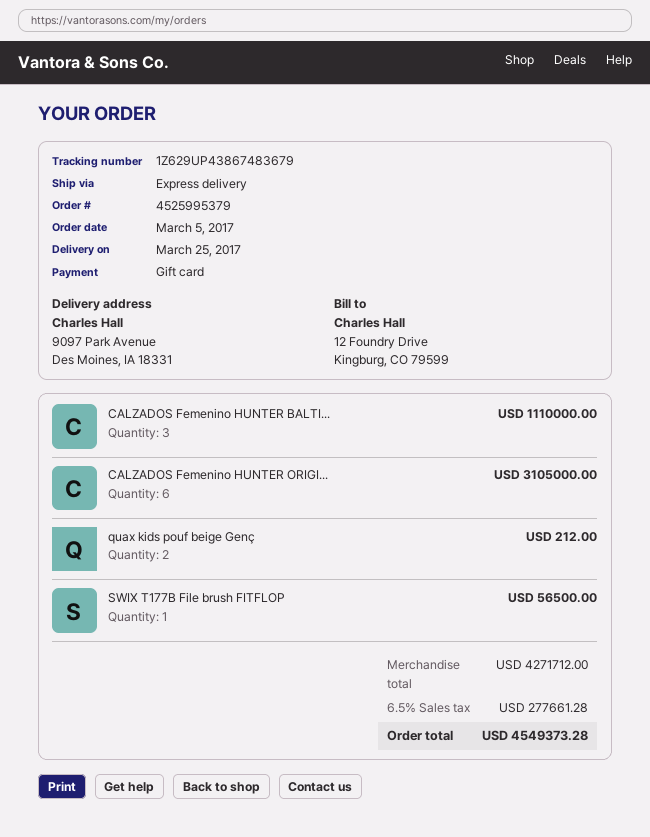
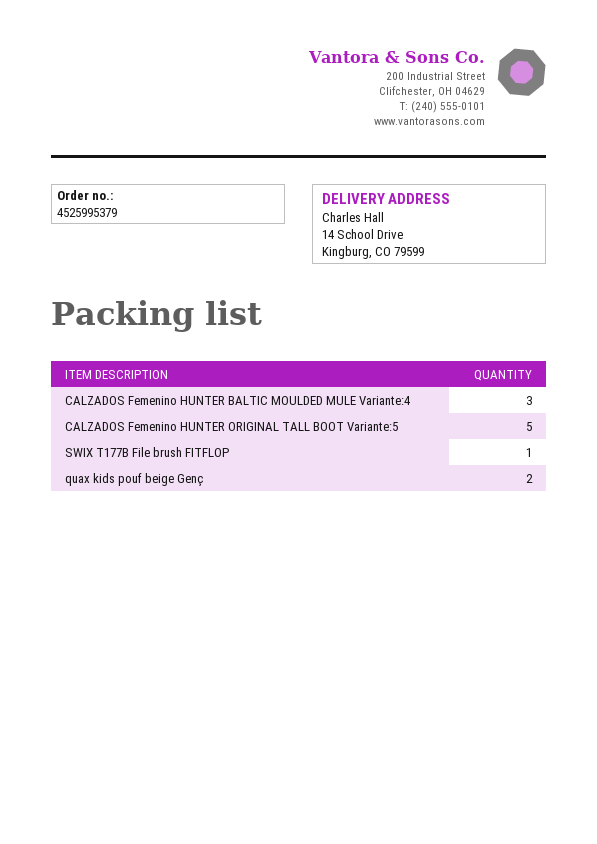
ship to: 9097 Park Avenue, Des Moines, IA 18331 -> 14 School Drive, Kingburg, CO 79599
CALZADOS Femenino HUNTER ORIGI...: 6 -> 5

